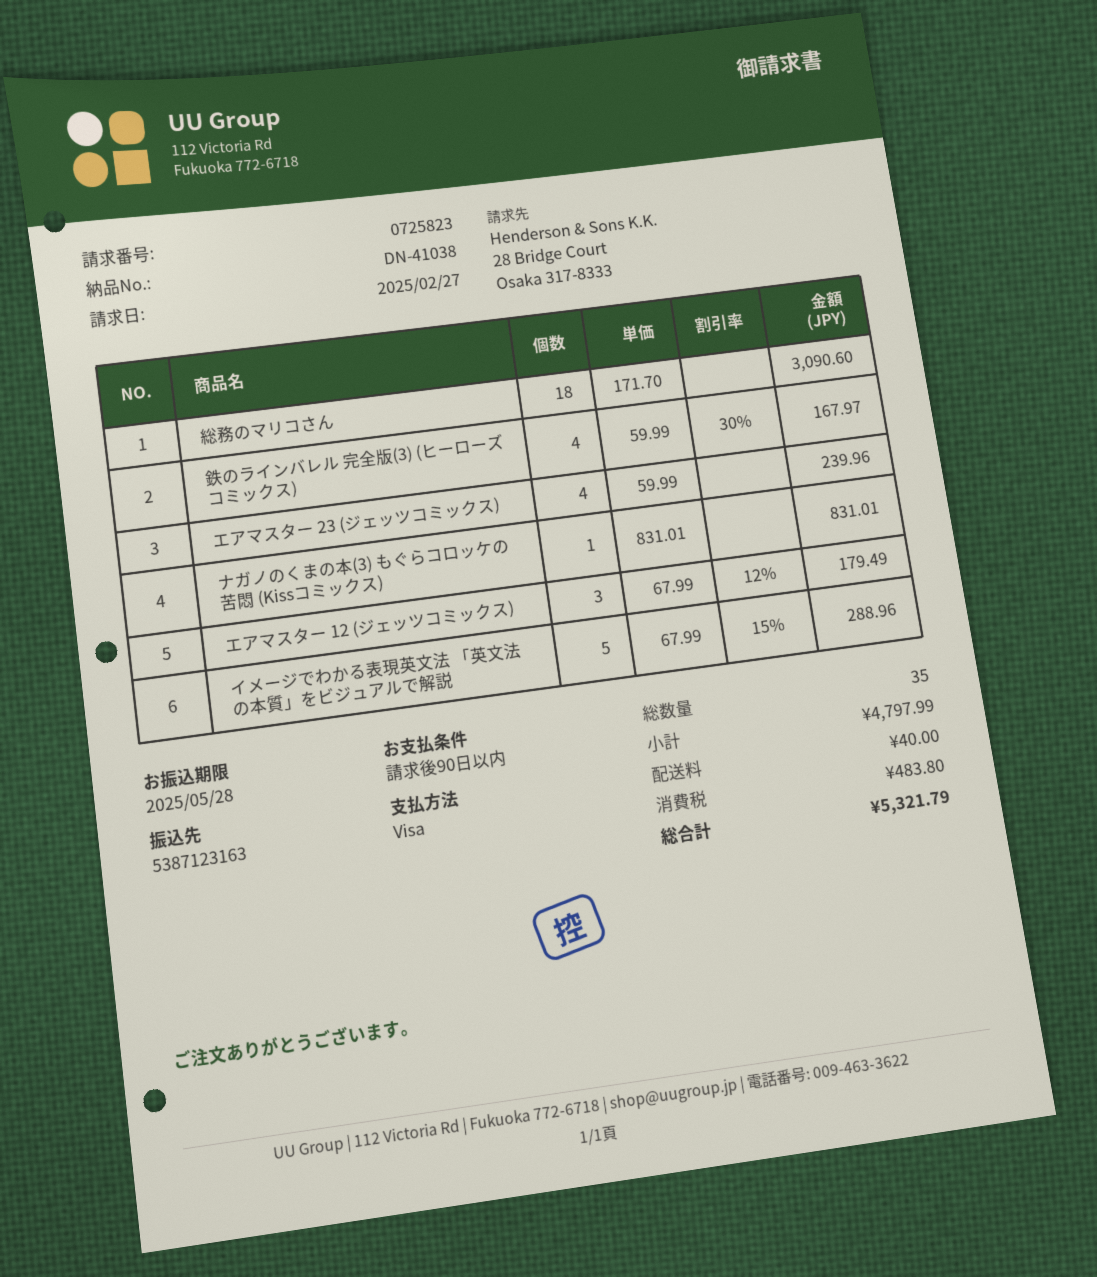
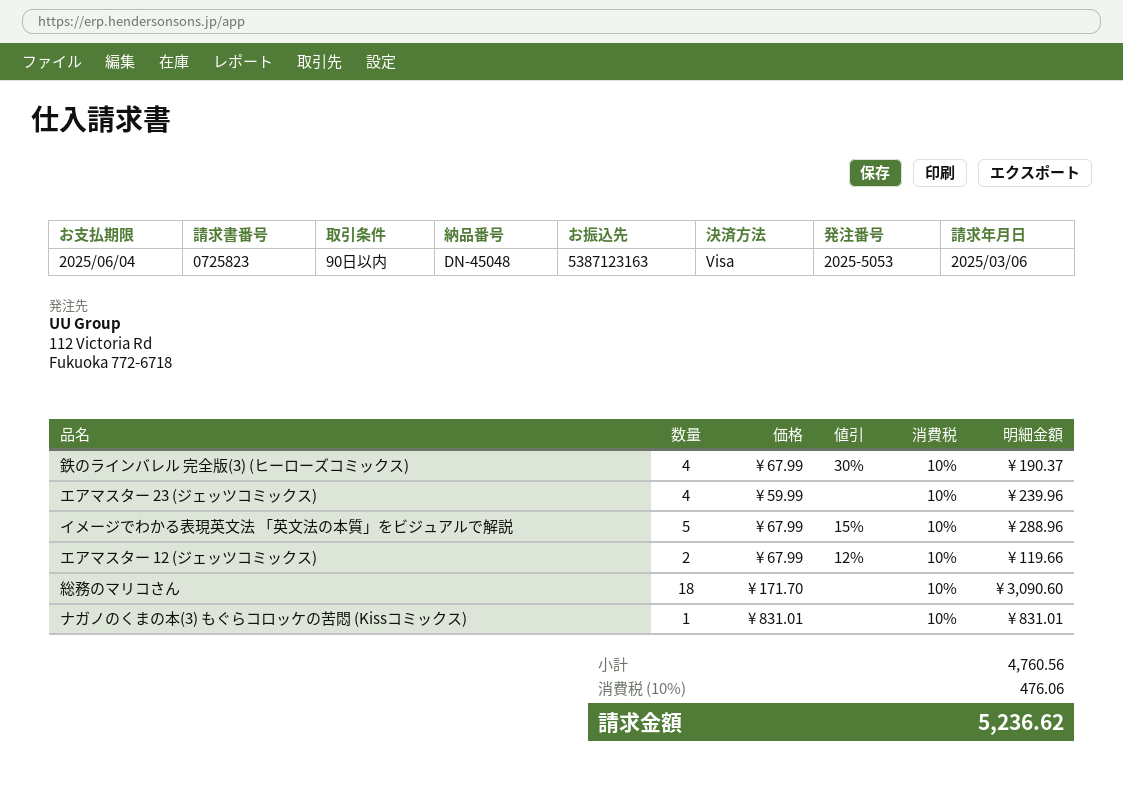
delivery note number: DN-41038 -> DN-45048
invoice date: 2025-02-27 -> 2025-03-06
due date: 2025-05-28 -> 2025-06-04
鉄のラインバレル 完全版(3) (ヒーローズコミックス): 4 x 59.99 - 30% = 167.97 -> 4 x 67.99 - 30% = 190.37
エアマスター 12 (ジェッツコミックス): 3 x 67.99 - 12% = 179.49 -> 2 x 67.99 - 12% = 119.66
subtotal: 4797.99 -> 4760.56
shipping: 40.00 -> none
tax: 483.80 -> 476.06
total: 5321.79 -> 5236.62

